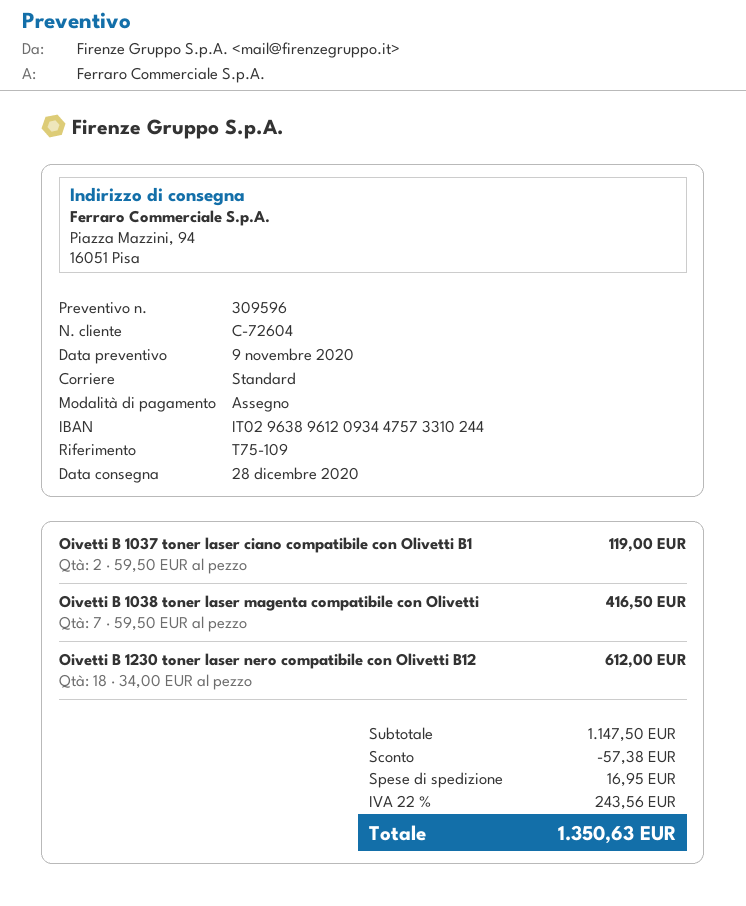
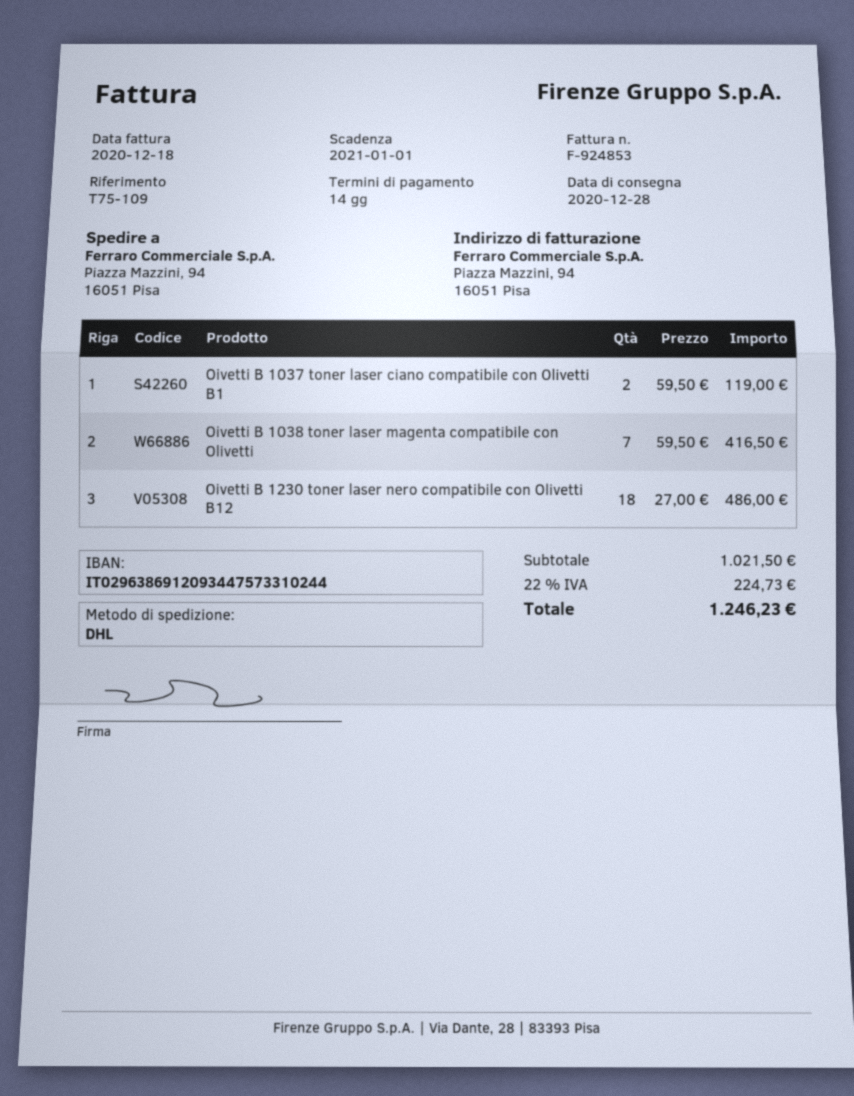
bank account: IT0296389612093447573310244 -> IT0296386912093447573310244
shipping method: standard -> DHL
Oivetti B 1230 toner laser nero compatibile con Olivetti B12: 18 x 34.00 = 612.00 -> 18 x 27.00 = 486.00
subtotal: 1147.50 -> 1021.50
discount: 57.38 -> none
shipping: 16.95 -> none
tax: 22% = 243.56 -> 22% = 224.73
total: 1350.63 -> 1246.23

